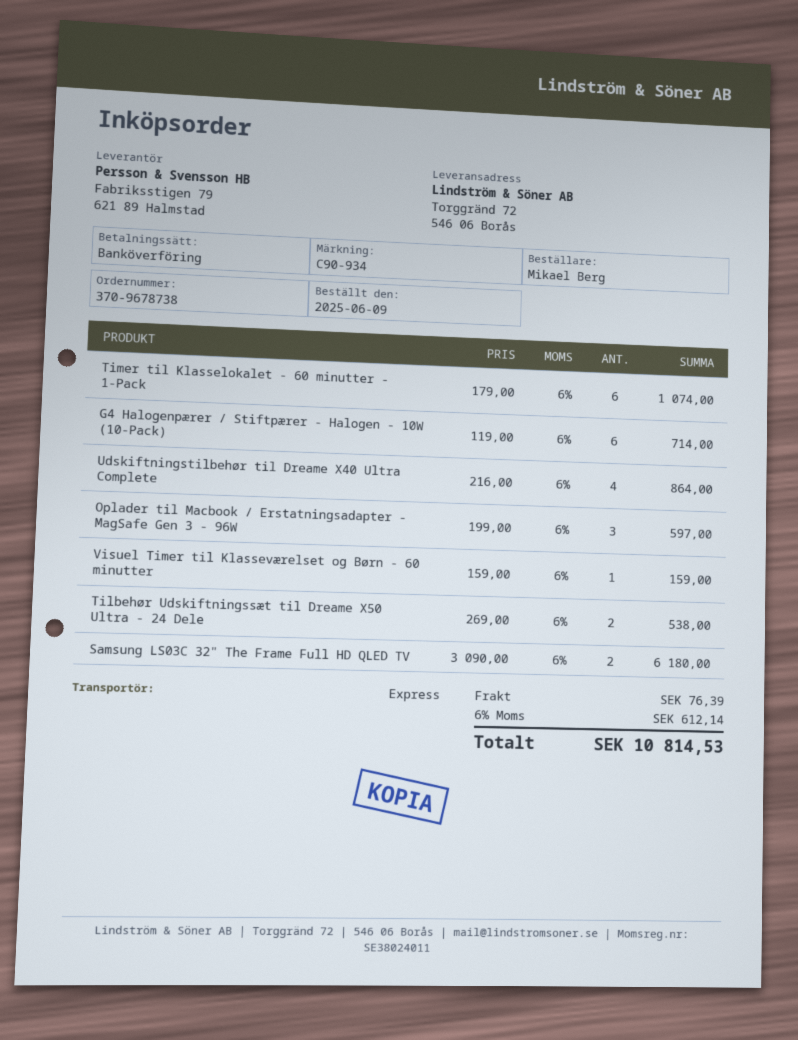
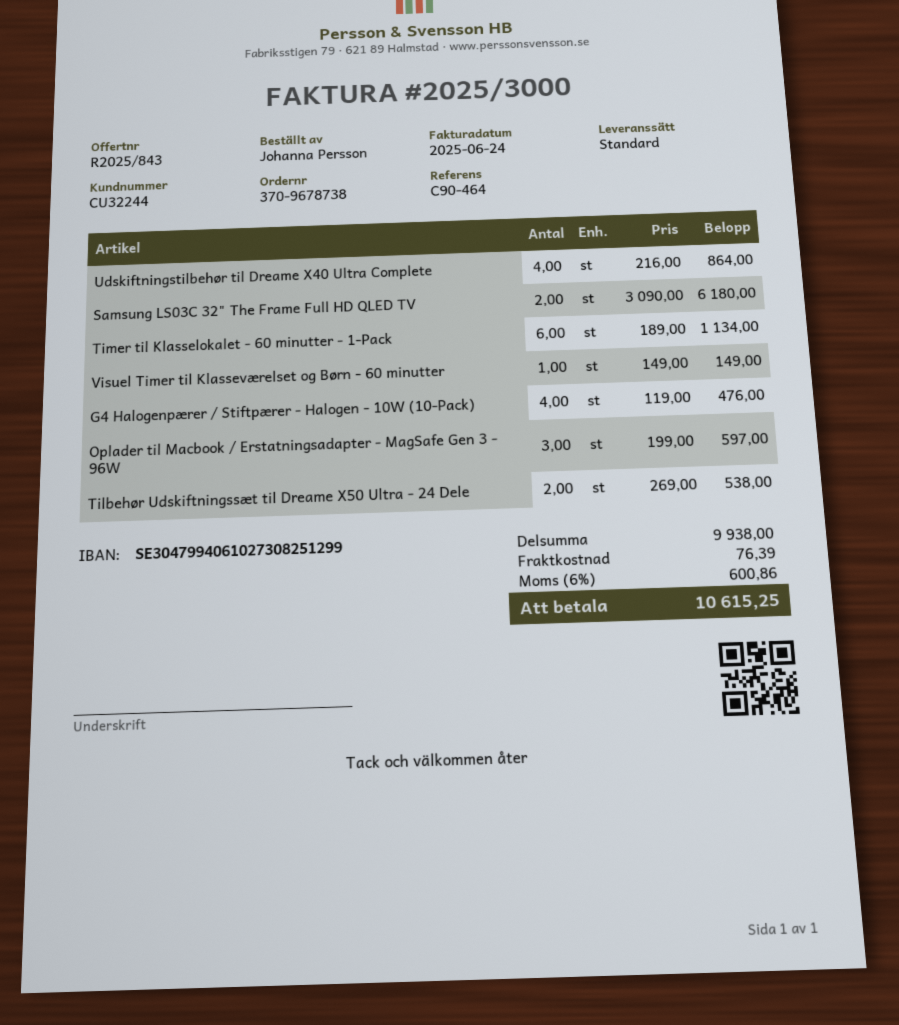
reference: C90-934 -> C90-464
ordered by: Mikael Berg -> Johanna Persson
shipping method: express -> standard
Timer til Klasselokalet - 60 minutter - 1-Pack: 6 x 179.00 = 1074.00 -> 6 x 189.00 = 1134.00
G4 Halogenpærer / Stiftpærer - Halogen - 10W (10-Pack): 6 x 119.00 = 714.00 -> 4 x 119.00 = 476.00
Visuel Timer til Klasseværelset og Børn - 60 minutter: 1 x 159.00 = 159.00 -> 1 x 149.00 = 149.00
tax: 6% = 612.14 -> 6% = 600.86
total: 10814.53 -> 10615.25

